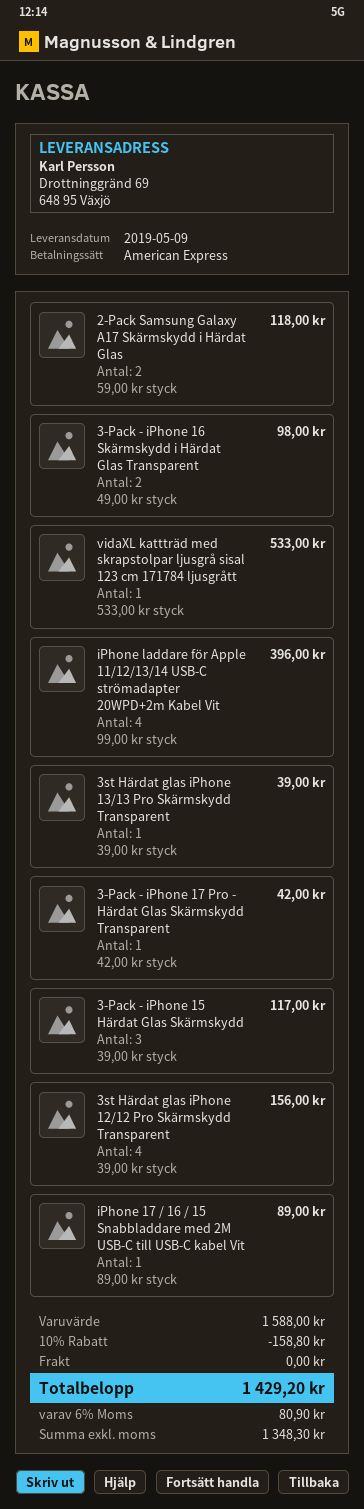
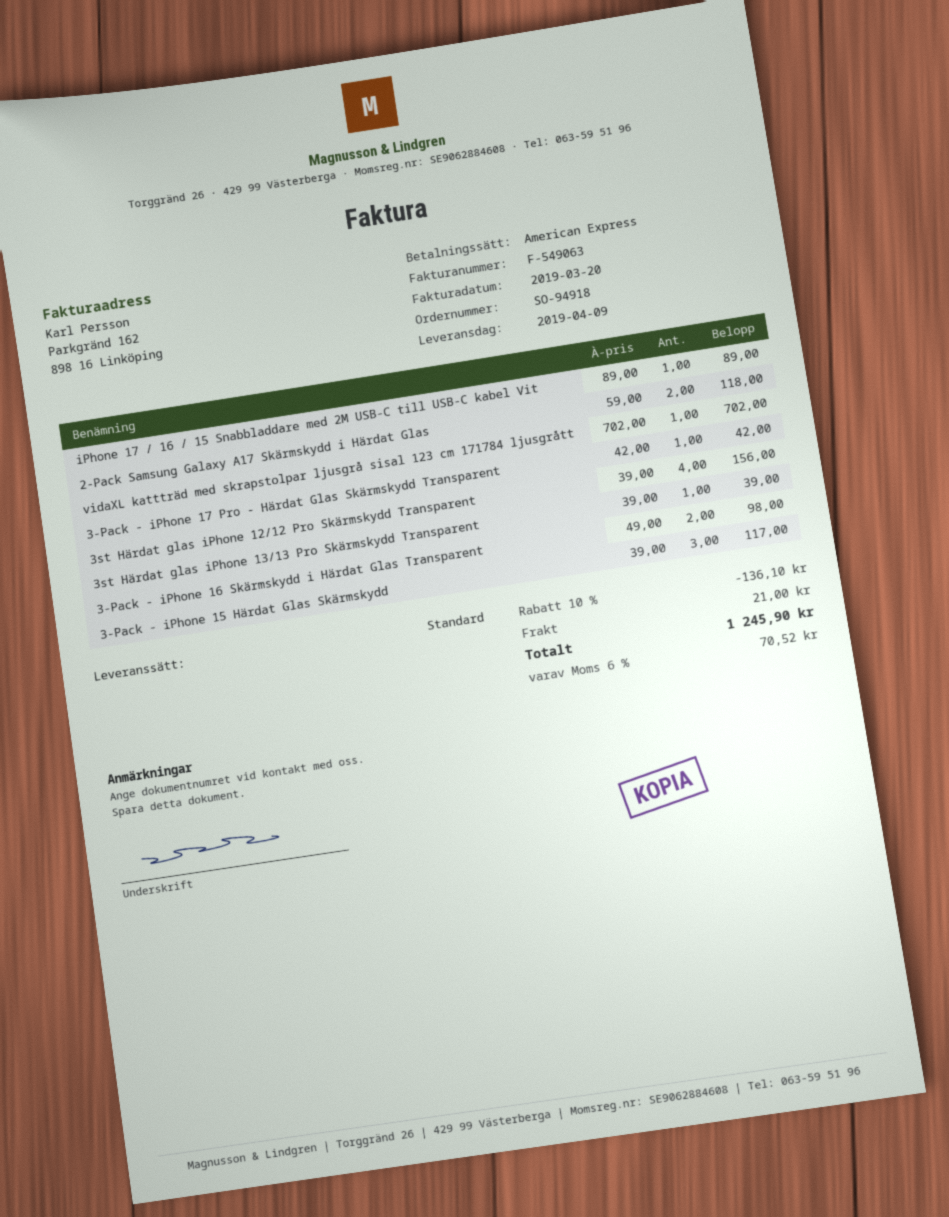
delivery date: 2019-05-09 -> 2019-04-09
vidaXL kattträd med skrapstolpar ljusgrå sisal 123 cm 171784 ljusgrått: 1 x 533.00 = 533.00 -> 1 x 702.00 = 702.00
iPhone laddare för Apple 11/12/13/14 USB-C strömadapter 20WPD+2m Kabel Vit: 4 x 99.00 = 396.00 -> none
discount: 10% = 158.80 -> 10% = 136.10
shipping: 0.00 -> 21.00
tax: 6% = 80.90 -> 6% = 70.52
total: 1429.20 -> 1245.90

